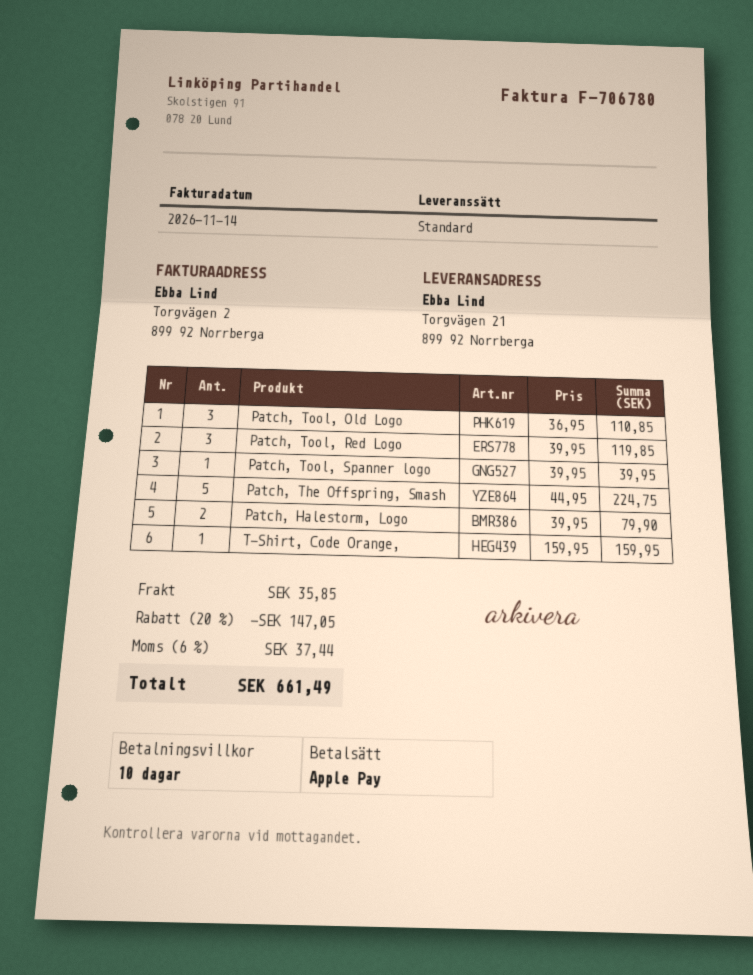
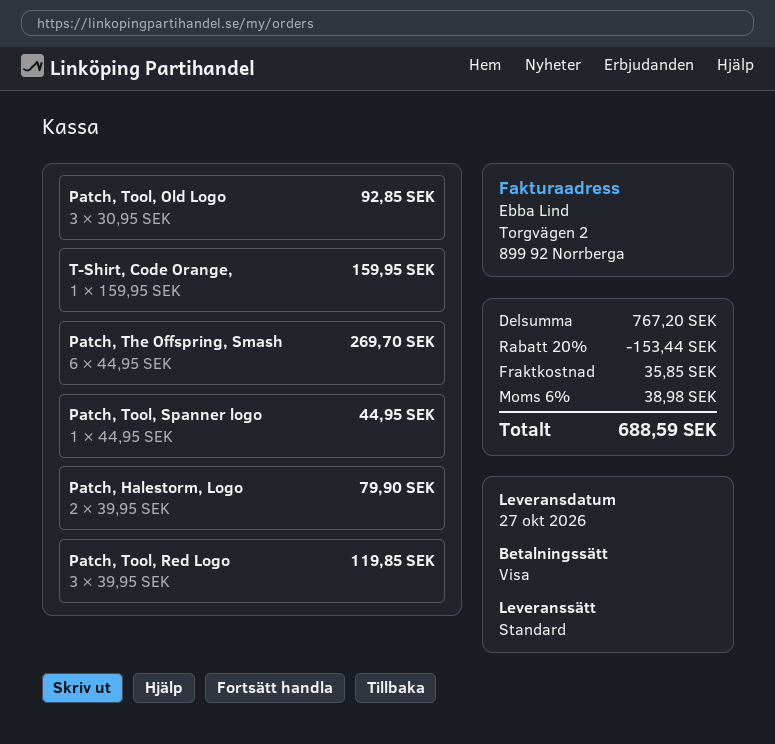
payment method: Apple Pay -> Visa
Patch, Tool, Old Logo: 3 x 36.95 = 110.85 -> 3 x 30.95 = 92.85
Patch, Tool, Spanner logo: 1 x 39.95 = 39.95 -> 1 x 44.95 = 44.95
Patch, The Offspring, Smash: 5 x 44.95 = 224.75 -> 6 x 44.95 = 269.70
discount: 20% = 147.05 -> 20% = 153.44
tax: 6% = 37.44 -> 6% = 38.98
total: 661.49 -> 688.59

